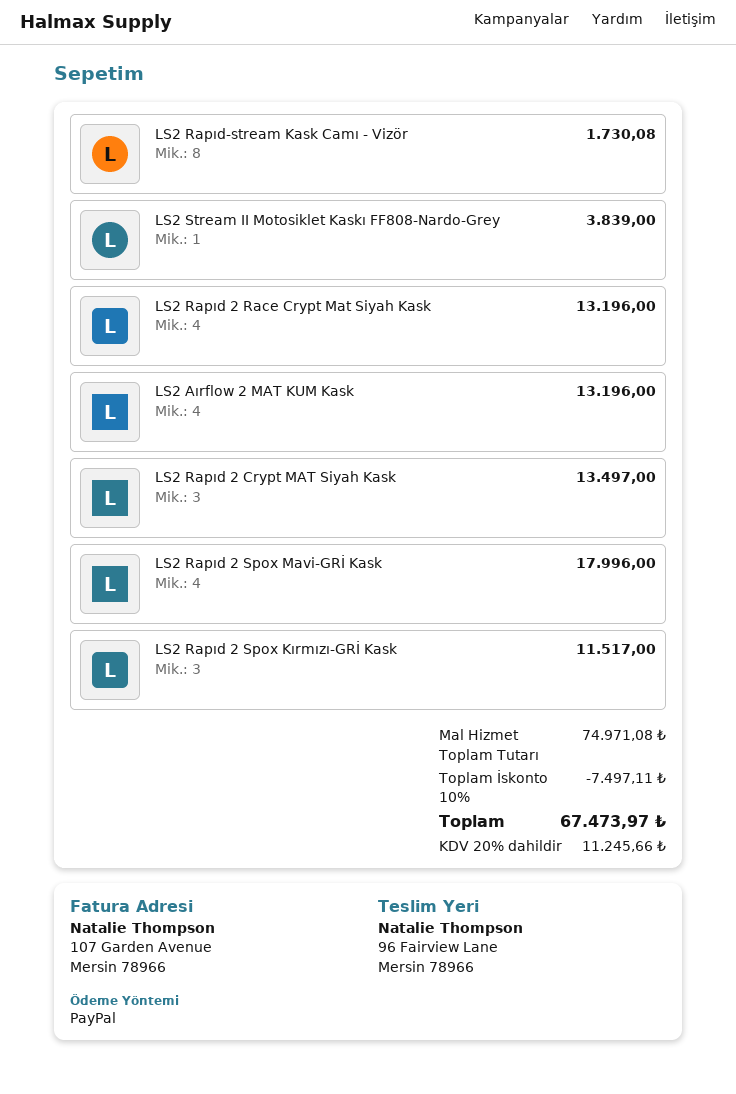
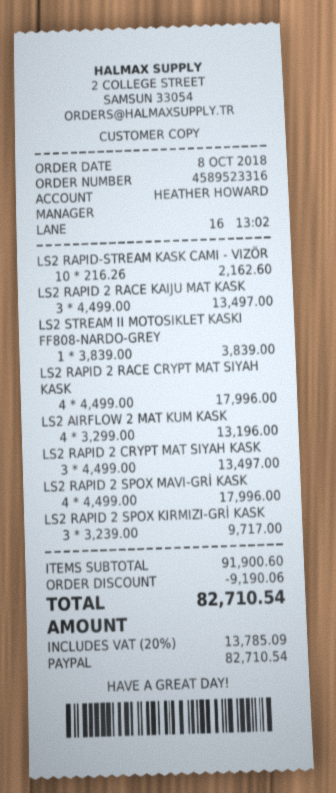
LS2 Rapıd-stream Kask Camı - Vizör: 8 for 1730.08 -> 10 for 2162.60
LS2 Rapıd 2 Race Crypt Mat Siyah Kask: 4 for 13196.00 -> 4 for 17996.00
LS2 Rapıd 2 Spox Kırmızı-GRİ Kask: 3 for 11517.00 -> 3 for 9717.00
LS2 RAPID 2 RACE KAIJU MAT KASK: none -> 3 for 13497.00
subtotal: 74971.08 -> 91900.60
discount: 7497.11 -> 9190.06
tax: 20% = 11245.66 -> 20% = 13785.09
total: 67473.97 -> 82710.54

